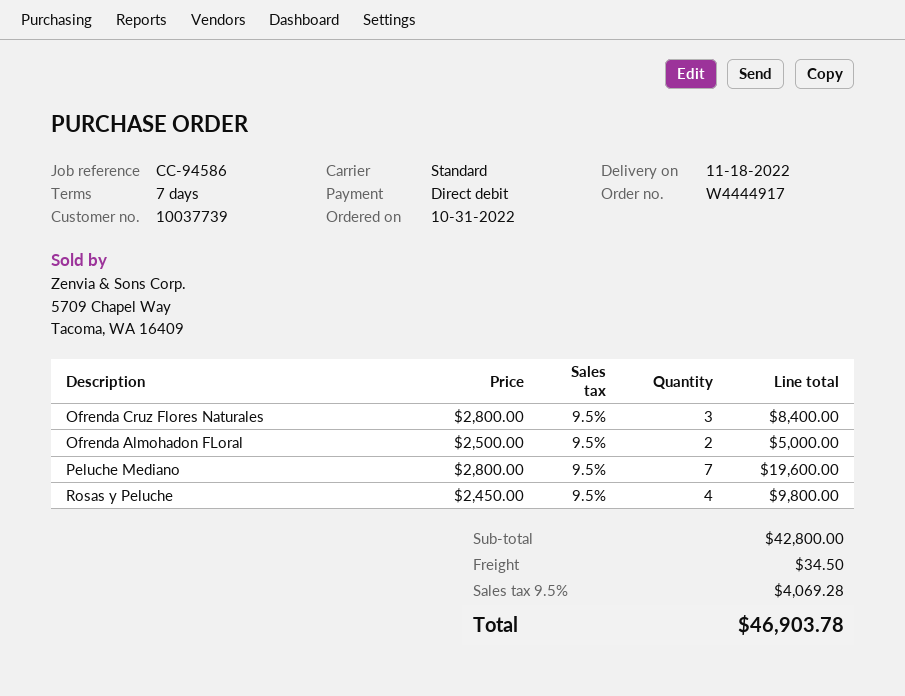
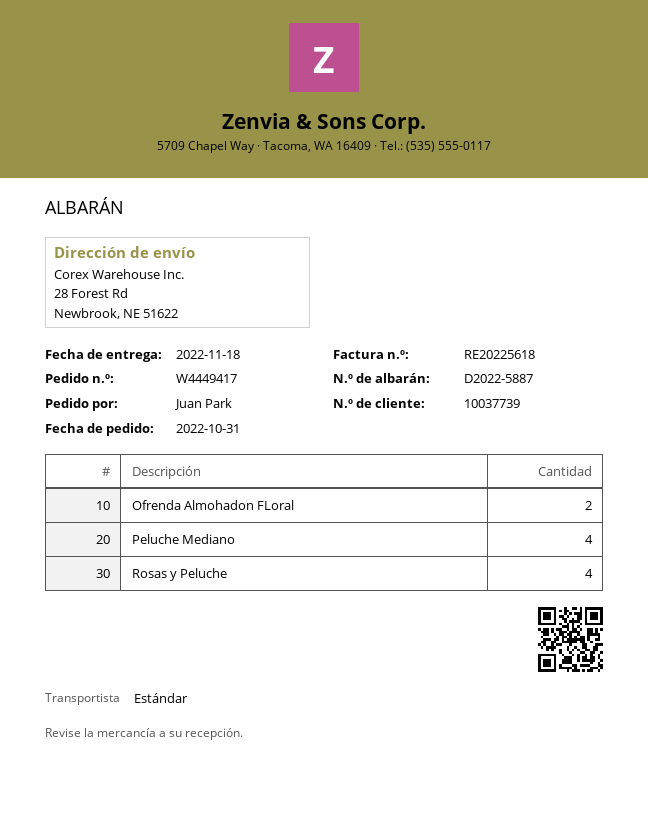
order number: W4444917 -> W4449417
Ofrenda Cruz Flores Naturales: 3 -> none
Peluche Mediano: 7 -> 4

